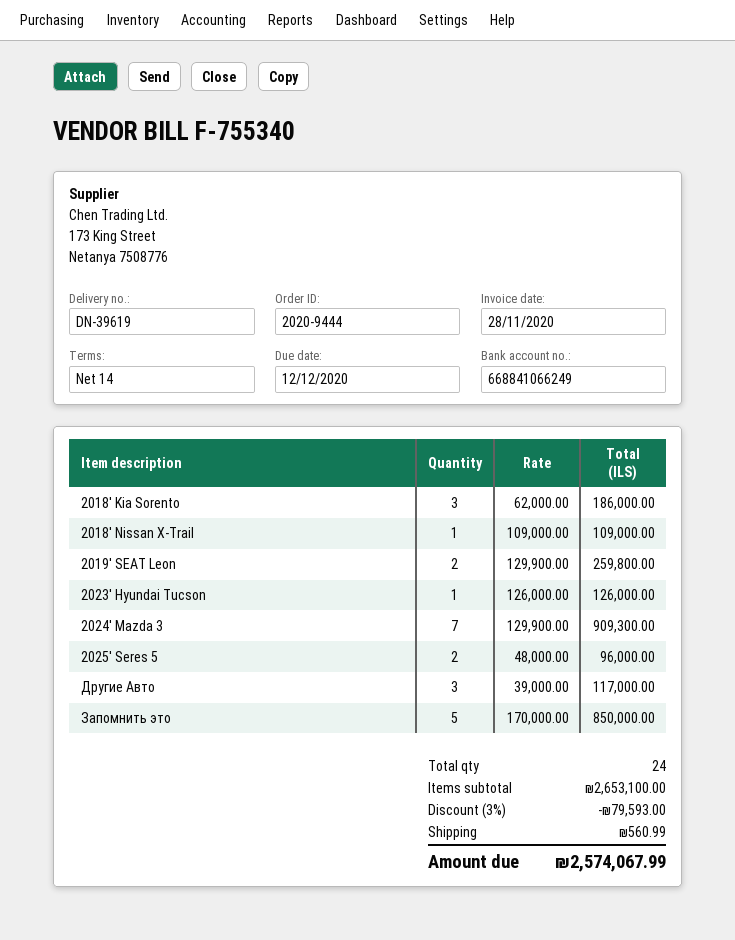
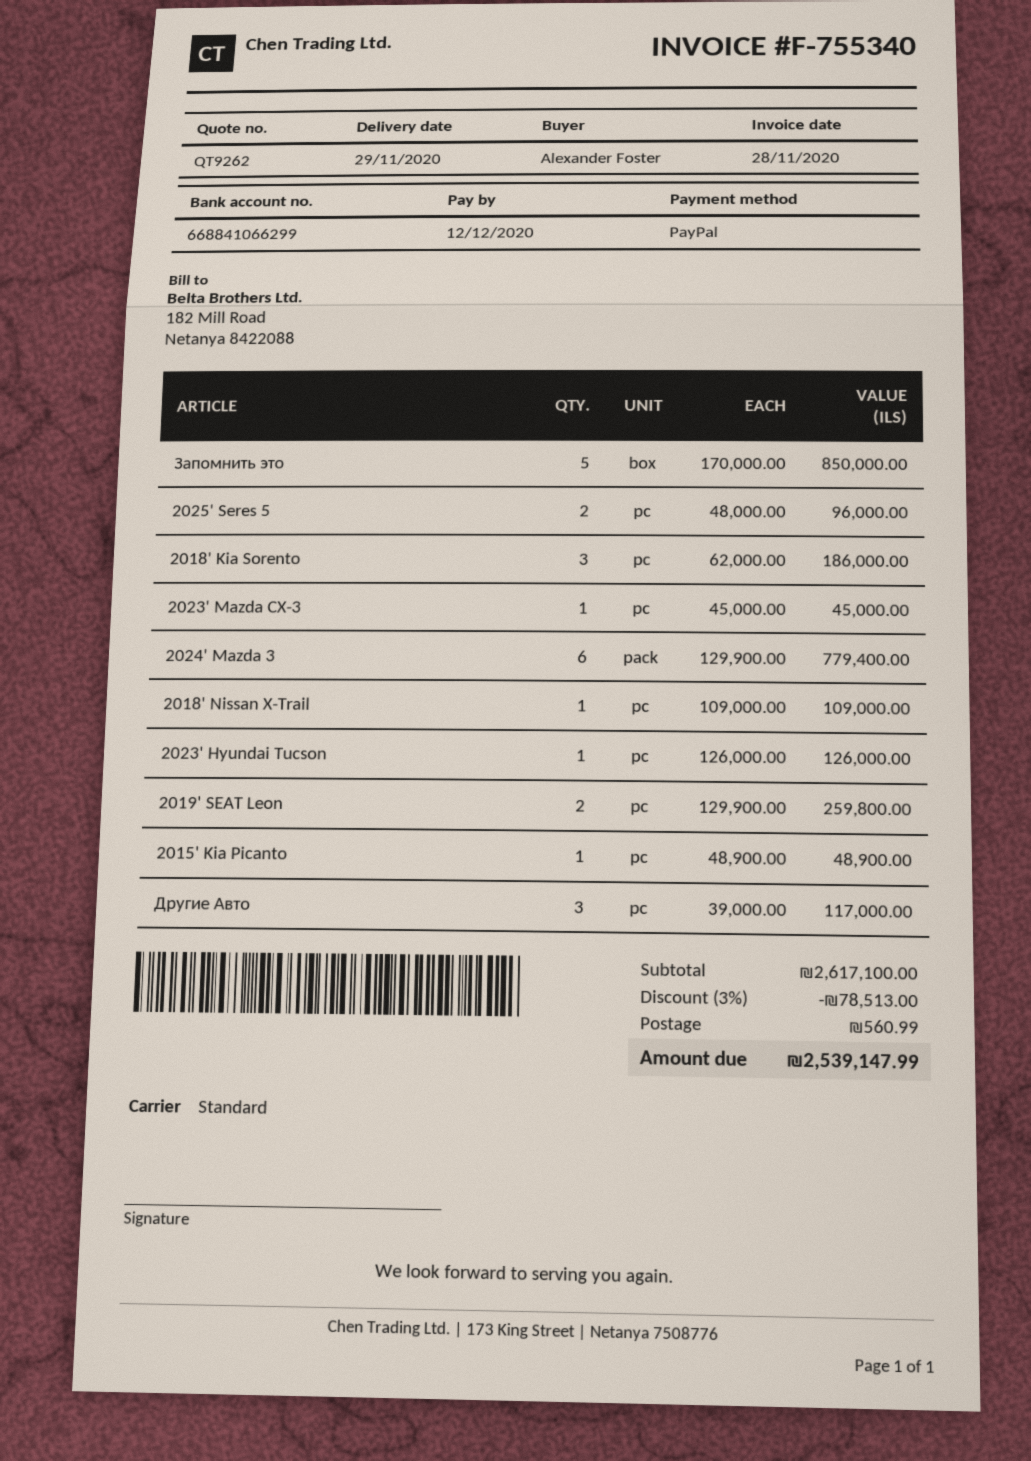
bank account: 668841066249 -> 668841066299
2024' Mazda 3: 7 x 129900.00 = 909300.00 -> 6 x 129900.00 = 779400.00
2023' Mazda CX-3: none -> 1 x 45000.00 = 45000.00
2015' Kia Picanto: none -> 1 x 48900.00 = 48900.00
subtotal: 2653100.00 -> 2617100.00
discount: 3% = 79593.00 -> 3% = 78513.00
total: 2574067.99 -> 2539147.99

